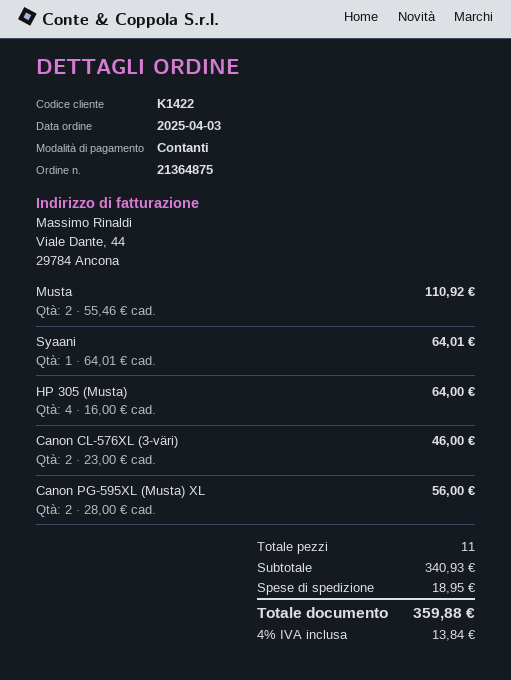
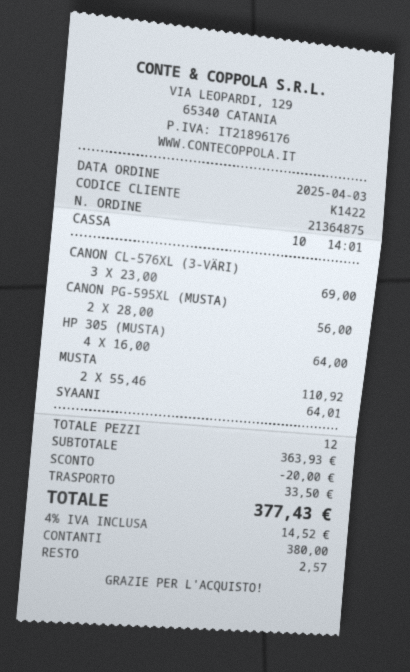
Canon CL-576XL (3-väri): 2 x 23.00 = 46.00 -> 3 x 23.00 = 69.00
total quantity: 11 -> 12
subtotal: 340.93 -> 363.93
discount: none -> 20.00
shipping: 18.95 -> 33.50
tax: 4% = 13.84 -> 4% = 14.52
total: 359.88 -> 377.43

